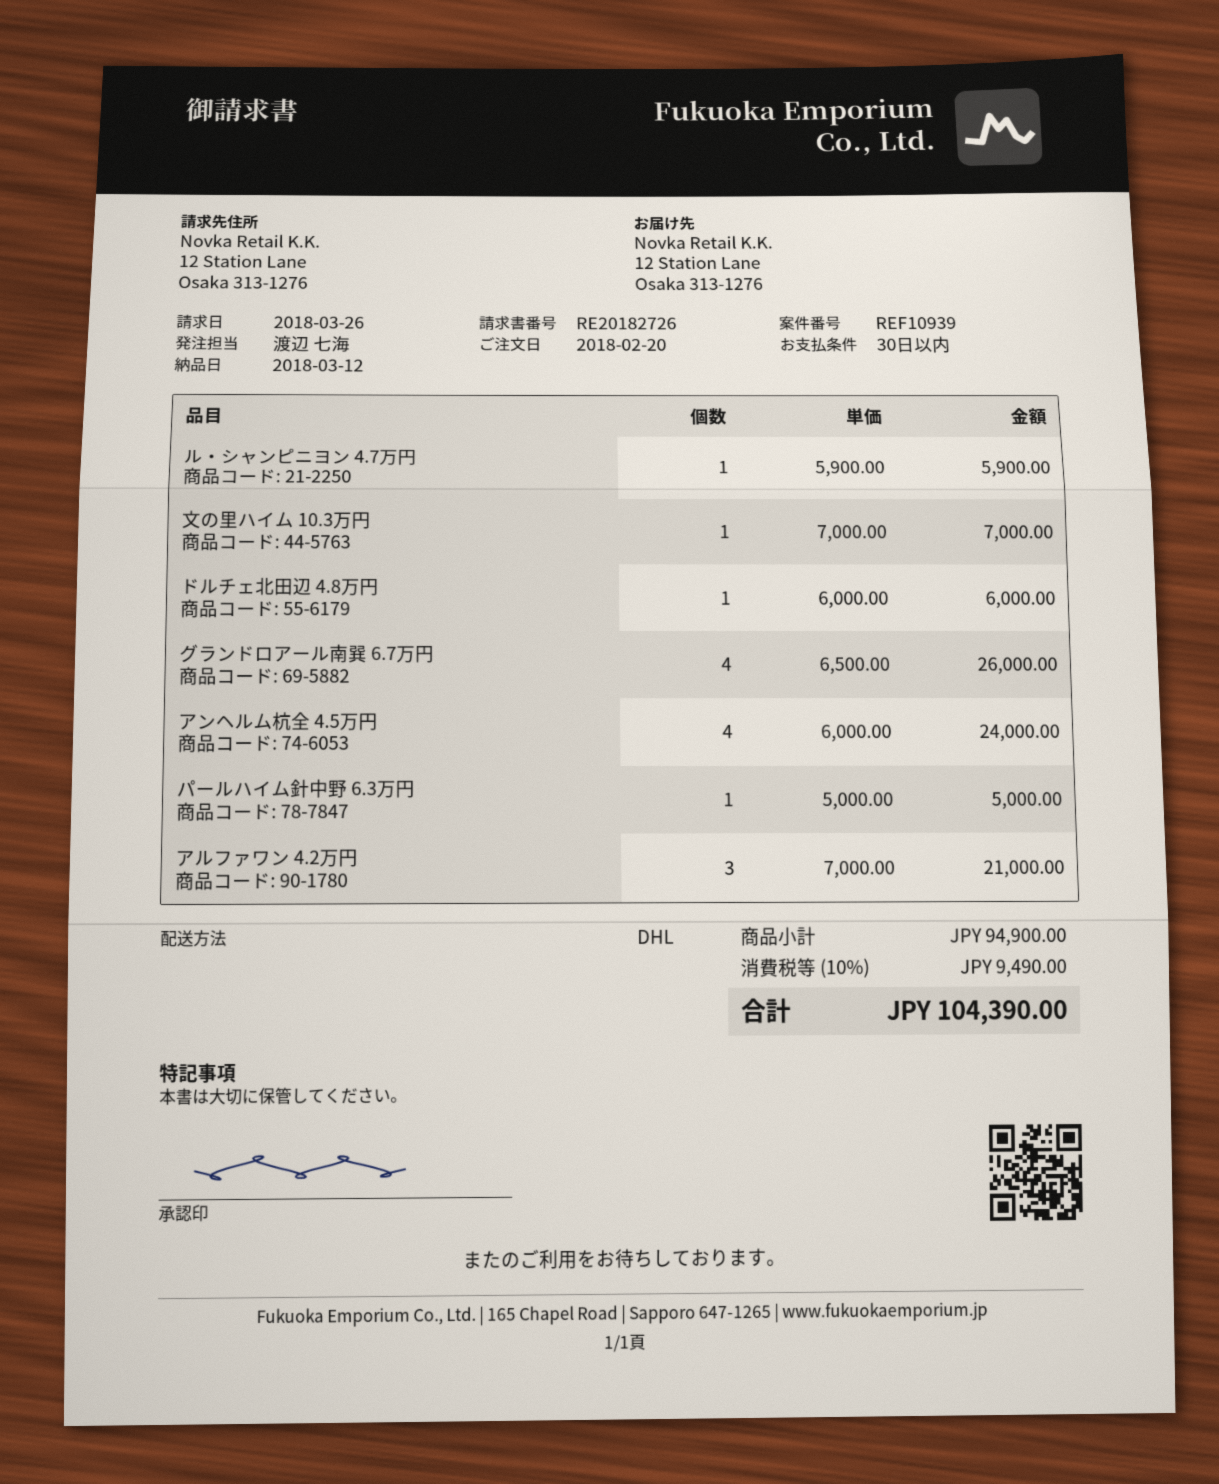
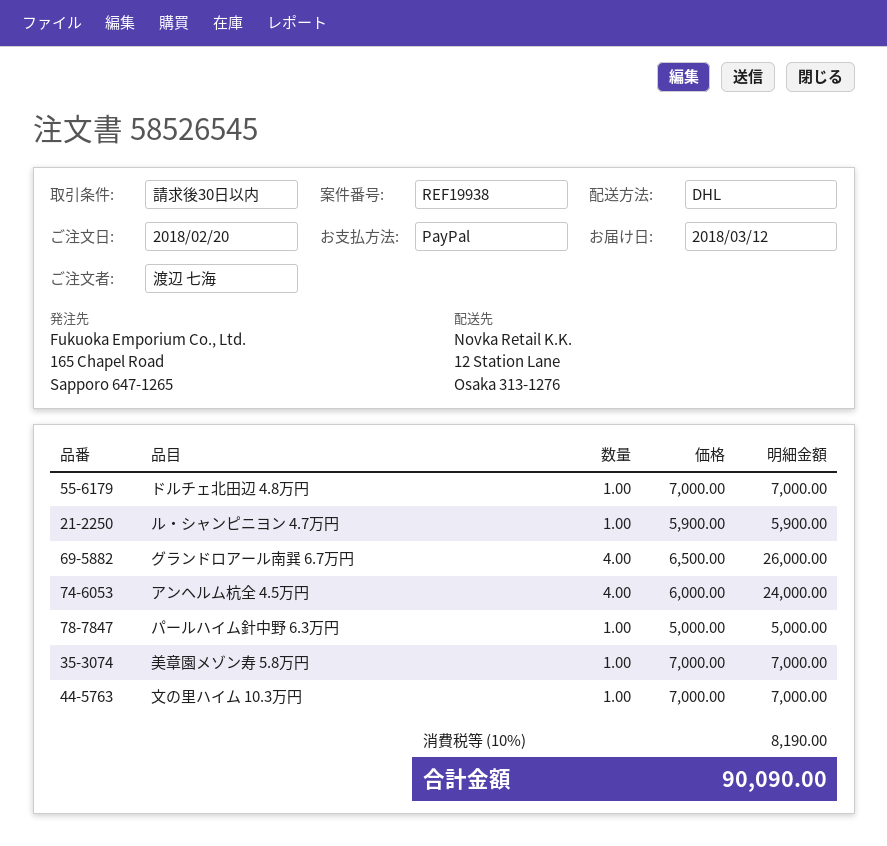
reference: REF10939 -> REF19938
ドルチェ北田辺 4.8万円: 1 x 6000.00 = 6000.00 -> 1 x 7000.00 = 7000.00
アルファワン 4.2万円: 3 x 7000.00 = 21000.00 -> none
美章園メゾン寿 5.8万円: none -> 1 x 7000.00 = 7000.00
tax: 10% = 9490.00 -> 10% = 8190.00
total: 104390.00 -> 90090.00

